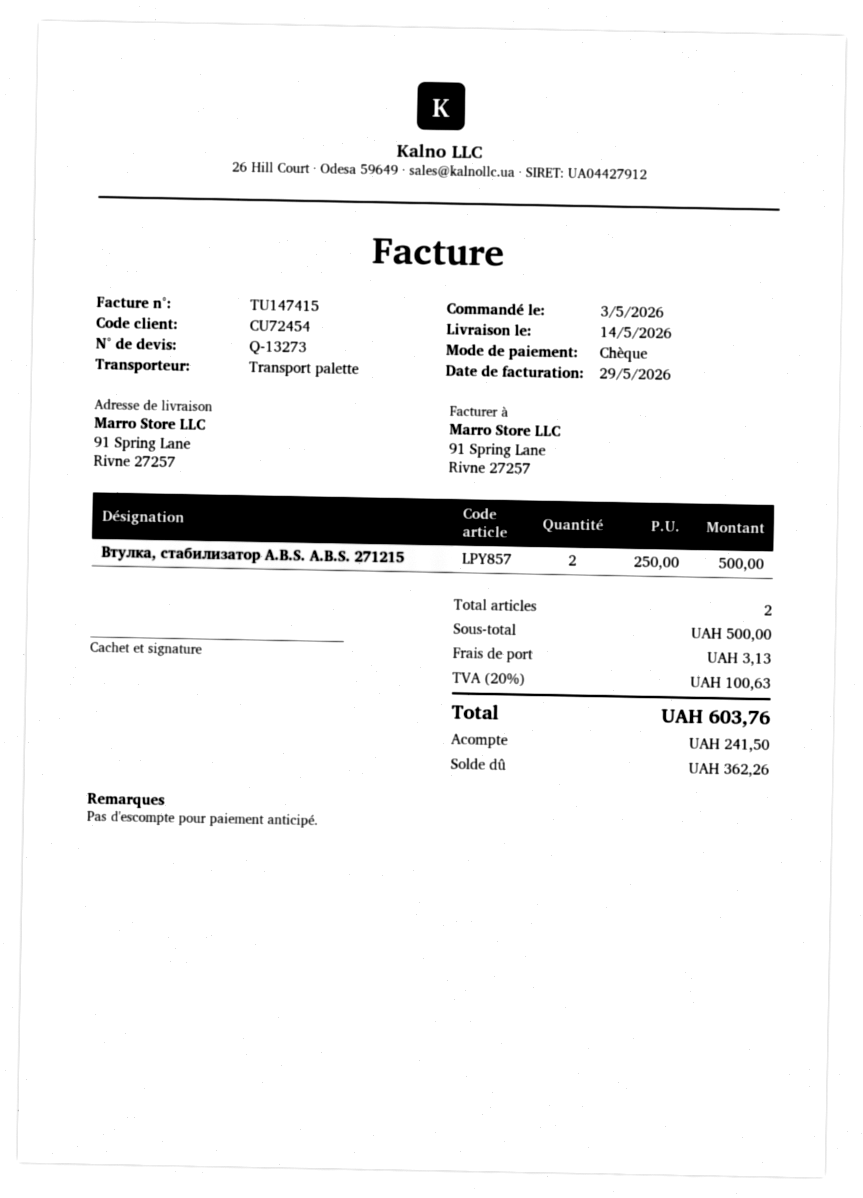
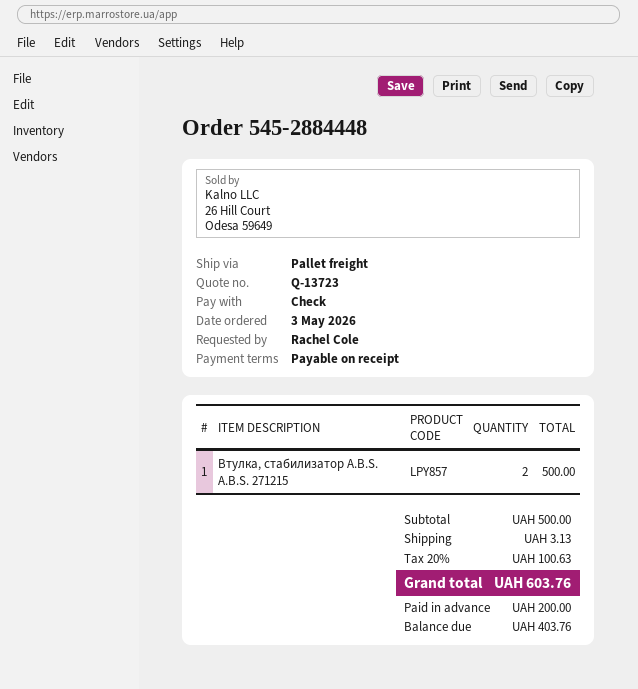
quote number: Q-13273 -> Q-13723
deposit: 241.50 -> 200.00
balance: 362.26 -> 403.76

